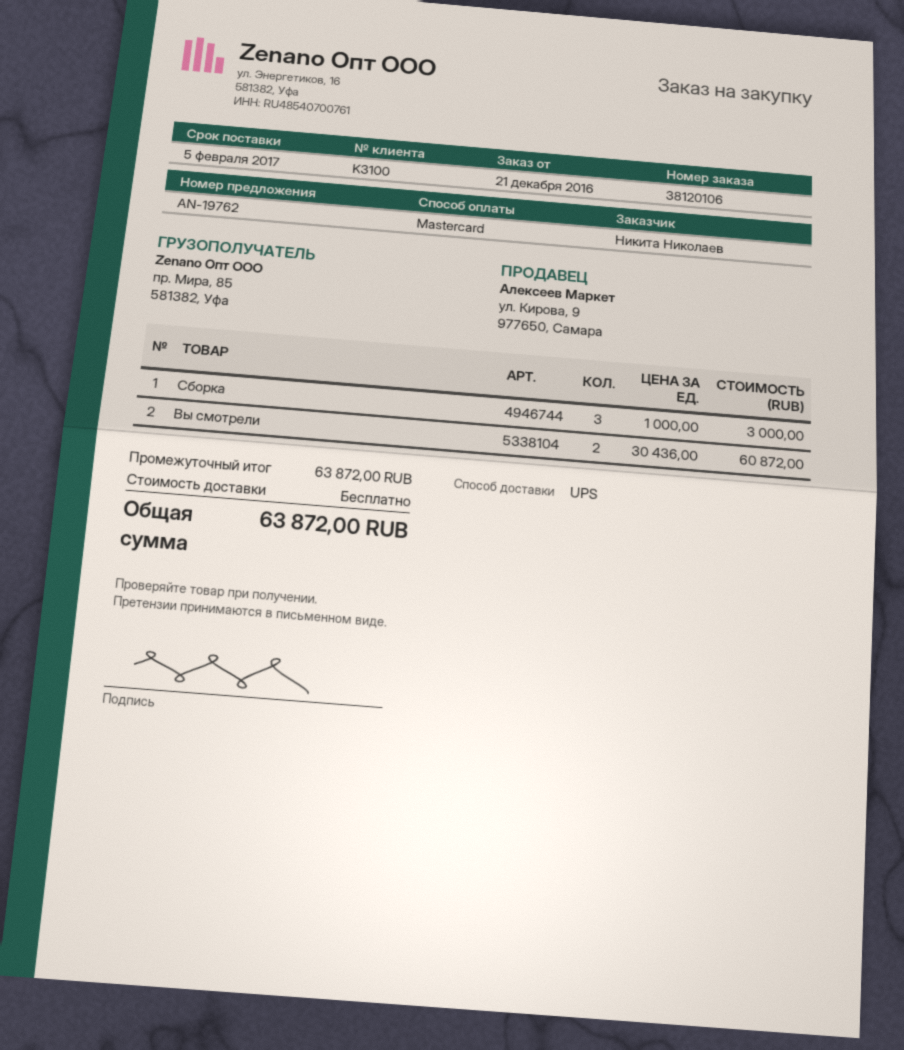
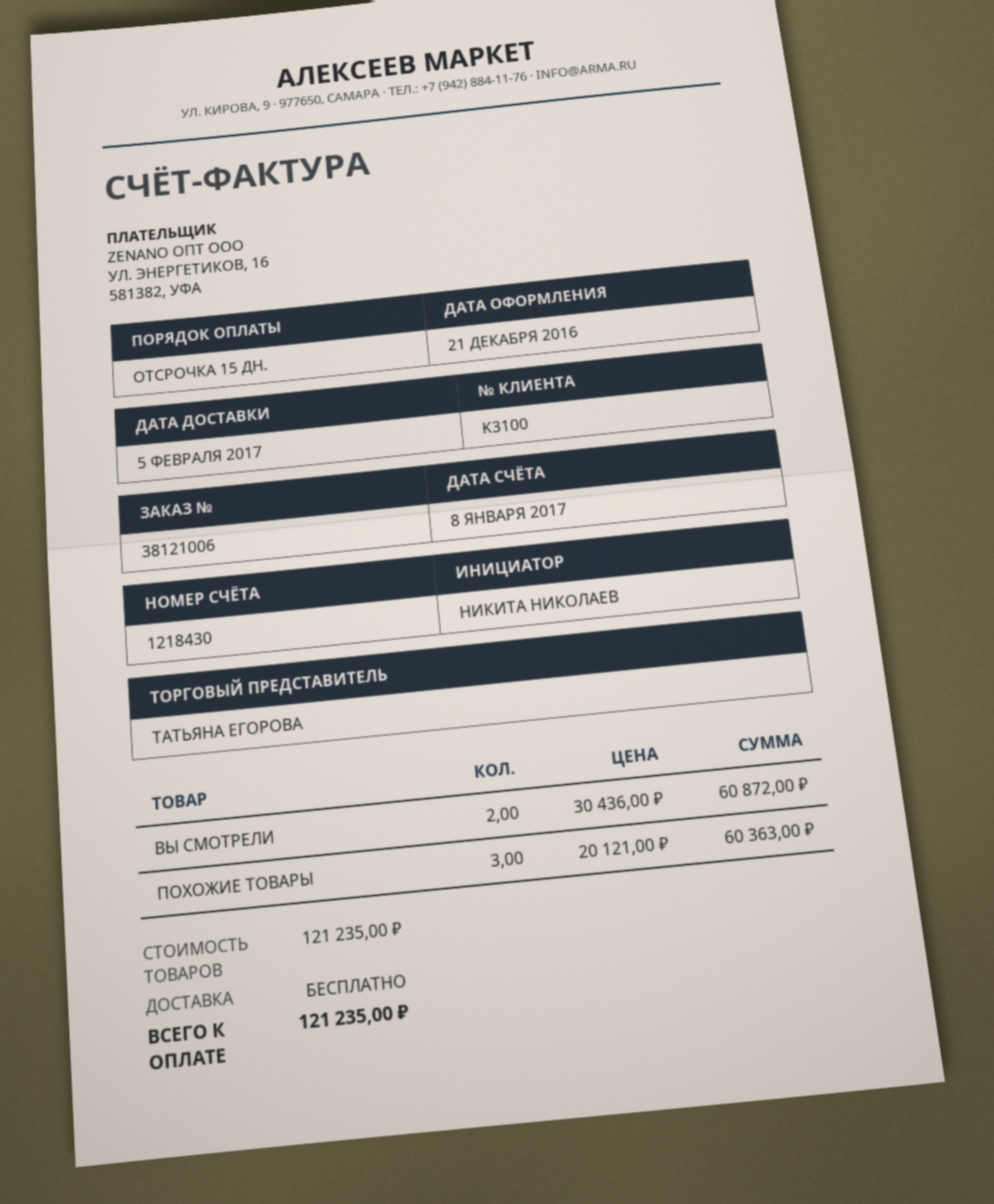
order number: 38120106 -> 38121006
Сборка: 3 x 1000.00 = 3000.00 -> none
ПОХОЖИЕ ТОВАРЫ: none -> 3 x 20121.00 = 60363.00
subtotal: 63872.00 -> 121235.00
total: 63872.00 -> 121235.00

